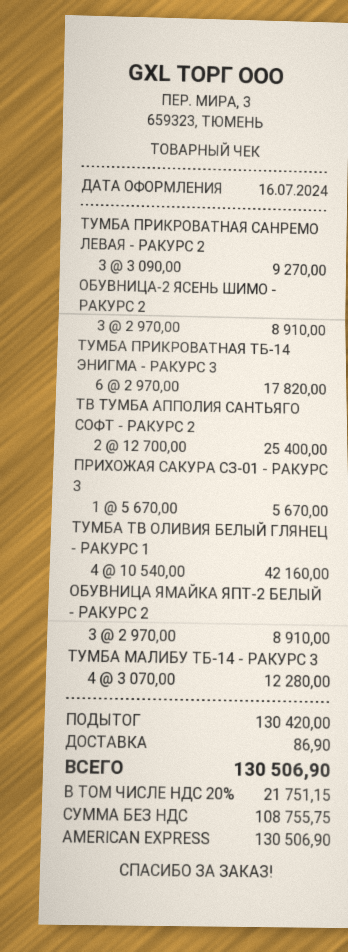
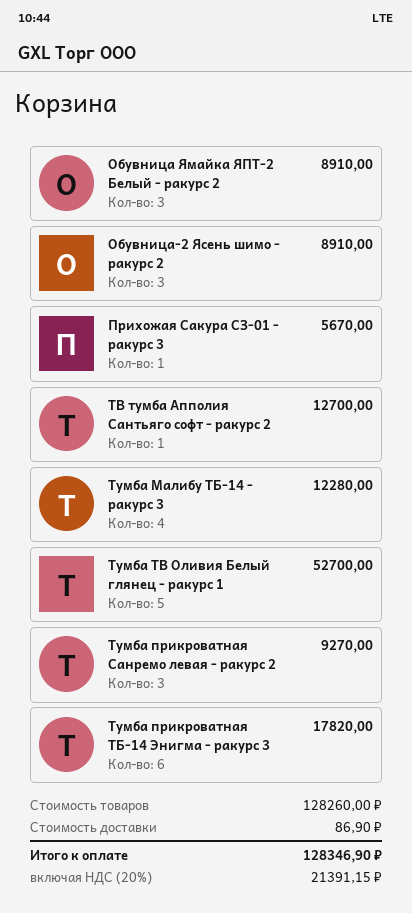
ТВ ТУМБА АППОЛИЯ САНТЬЯГО СОФТ - РАКУРС 2: 2 for 25400.00 -> 1 for 12700.00
ТУМБА ТВ ОЛИВИЯ БЕЛЫЙ ГЛЯНЕЦ - РАКУРС 1: 4 for 42160.00 -> 5 for 52700.00
subtotal: 130420.00 -> 128260.00
tax: 20% = 21751.15 -> 20% = 21391.15
total: 130506.90 -> 128346.90

